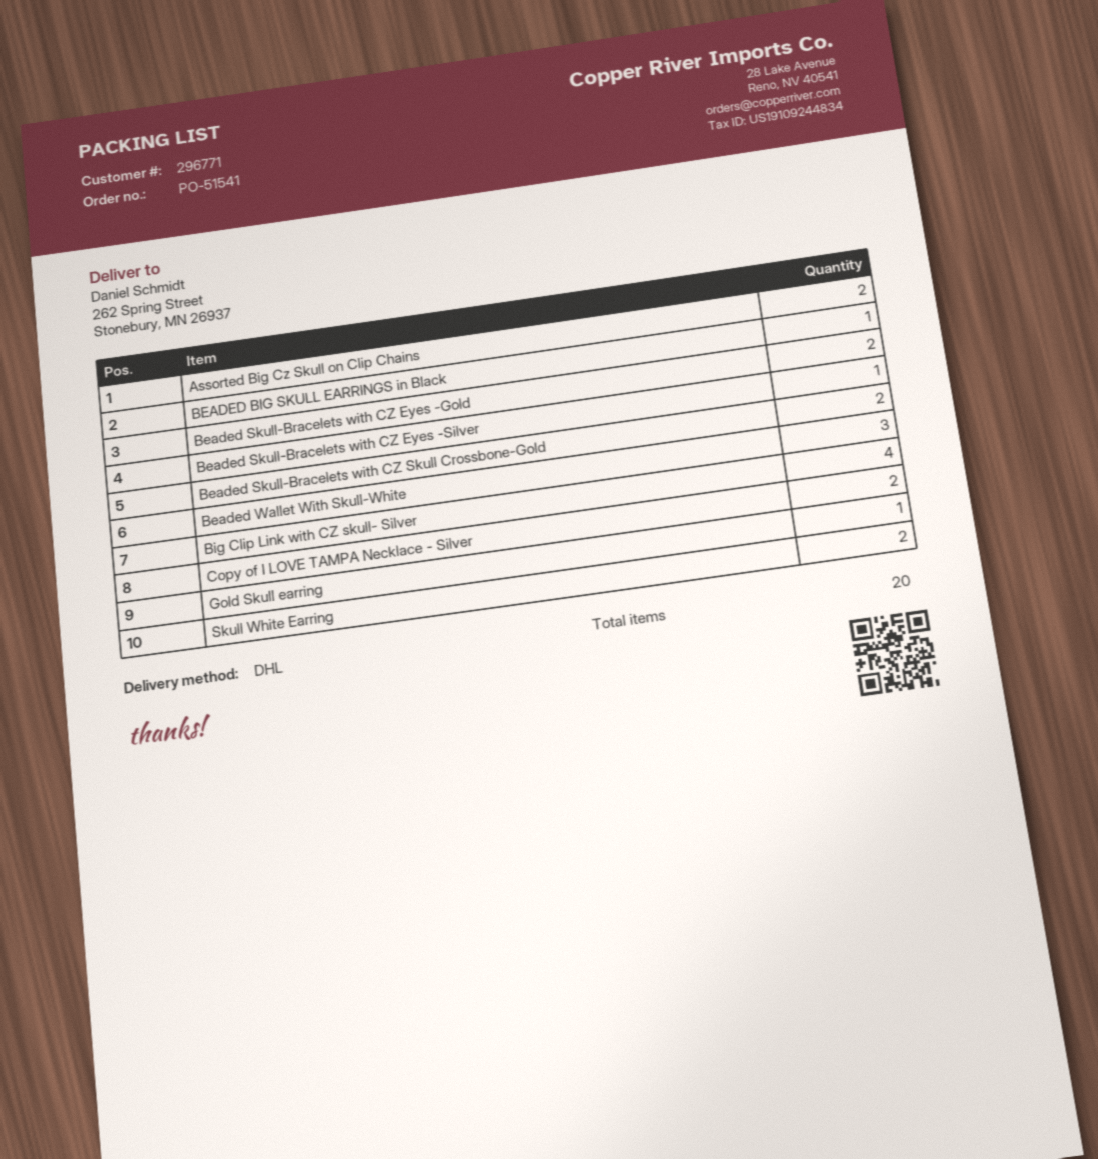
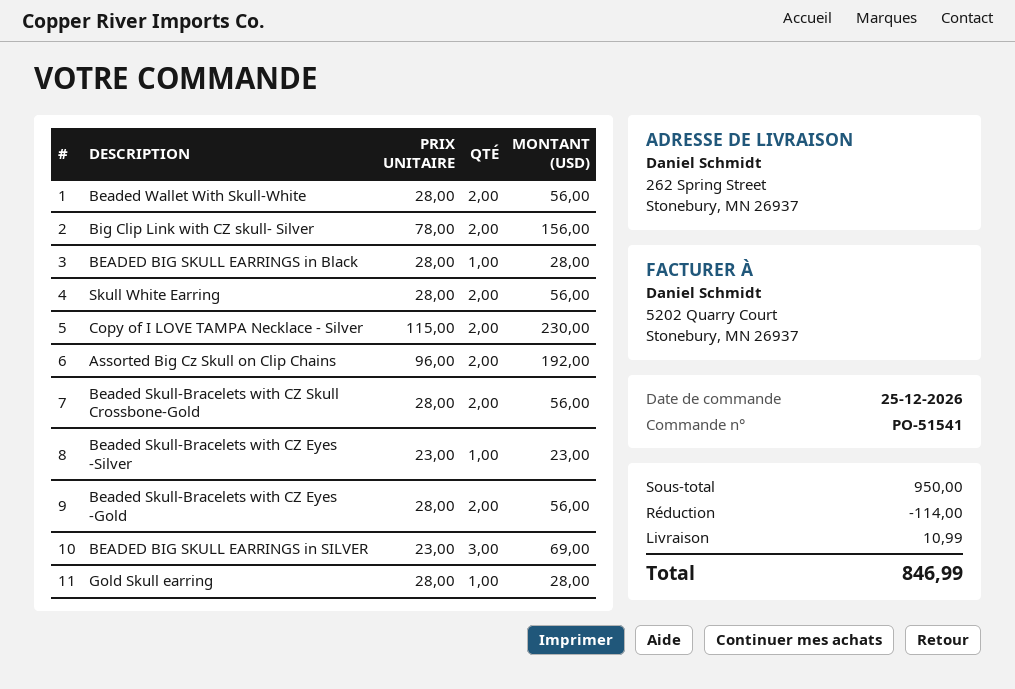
Beaded Wallet With Skull-White: 3 -> 2
Big Clip Link with CZ skull- Silver: 4 -> 2
BEADED BIG SKULL EARRINGS in SILVER: none -> 3

